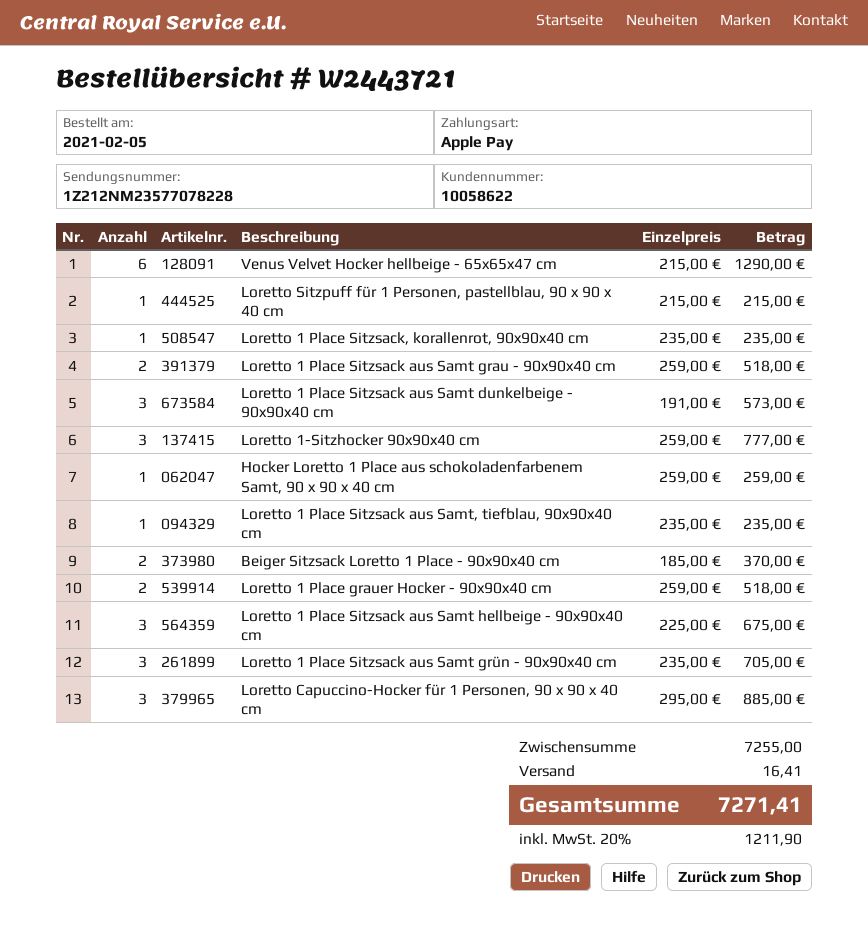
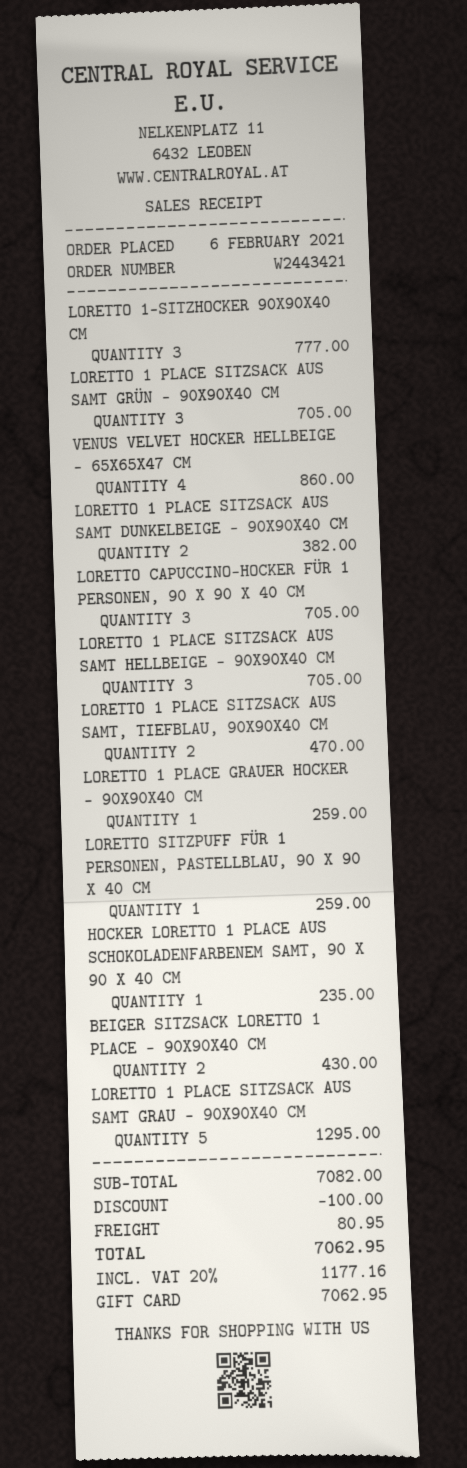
order number: W2443721 -> W2443421
order date: 2021-02-05 -> 2021-02-06
payment method: Apple Pay -> gift card
Venus Velvet Hocker hellbeige - 65x65x47 cm: 6 for 1290.00 -> 4 for 860.00
Loretto Sitzpuff für 1 Personen, pastellblau, 90 x 90 x 40 cm: 1 for 215.00 -> 1 for 259.00
Loretto 1 Place Sitzsack, korallenrot, 90x90x40 cm: 1 for 235.00 -> none
Loretto 1 Place Sitzsack aus Samt grau - 90x90x40 cm: 2 for 518.00 -> 5 for 1295.00
Loretto 1 Place Sitzsack aus Samt dunkelbeige - 90x90x40 cm: 3 for 573.00 -> 2 for 382.00
Hocker Loretto 1 Place aus schokoladenfarbenem Samt, 90 x 90 x 40 cm: 1 for 259.00 -> 1 for 235.00
Loretto 1 Place Sitzsack aus Samt, tiefblau, 90x90x40 cm: 1 for 235.00 -> 2 for 470.00
Beiger Sitzsack Loretto 1 Place - 90x90x40 cm: 2 for 370.00 -> 2 for 430.00
Loretto 1 Place grauer Hocker - 90x90x40 cm: 2 for 518.00 -> 1 for 259.00
Loretto 1 Place Sitzsack aus Samt hellbeige - 90x90x40 cm: 3 for 675.00 -> 3 for 705.00
Loretto Capuccino-Hocker für 1 Personen, 90 x 90 x 40 cm: 3 for 885.00 -> 3 for 705.00
subtotal: 7255.00 -> 7082.00
discount: none -> 100.00
shipping: 16.41 -> 80.95
tax: 20% = 1211.90 -> 20% = 1177.16
total: 7271.41 -> 7062.95

